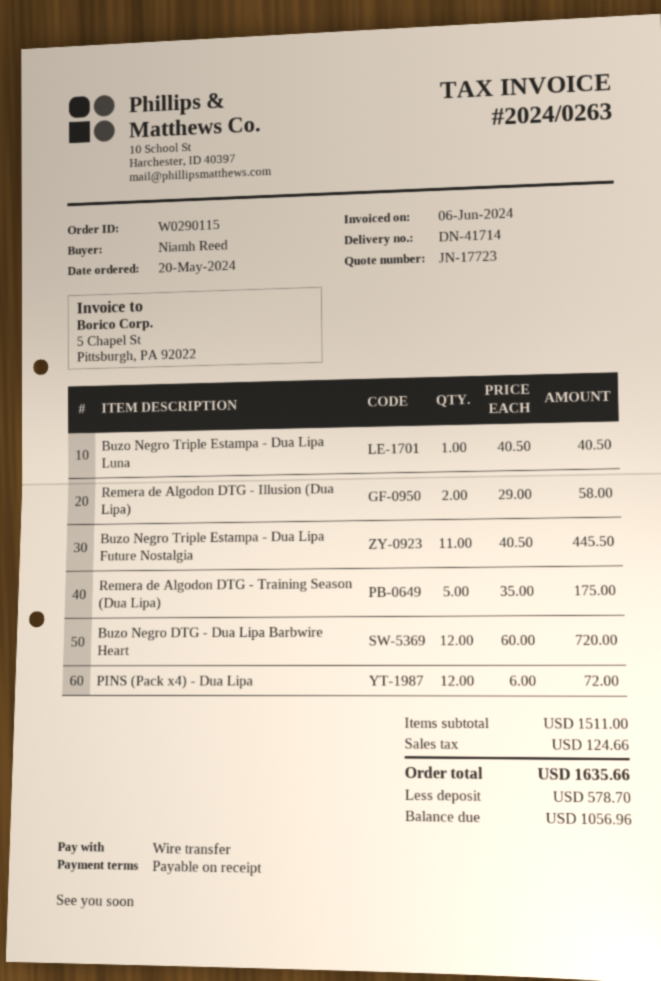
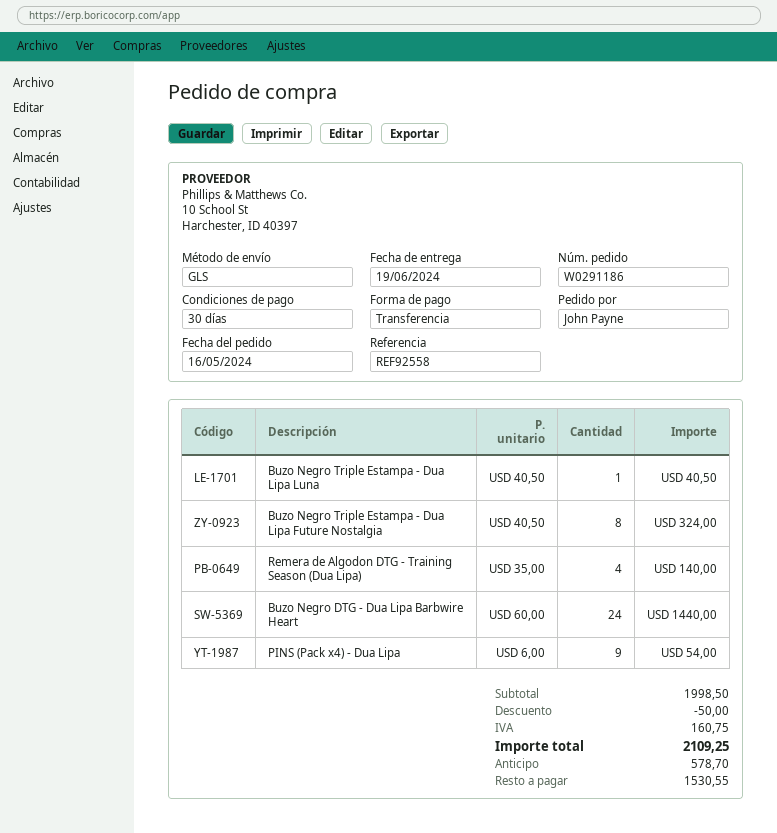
order number: W0290115 -> W0291186
order date: 2024-05-20 -> 2024-05-16
payment terms: on receipt -> 30 days
ordered by: Niamh Reed -> John Payne
Remera de Algodon DTG - Illusion (Dua Lipa): 2 x 29.00 = 58.00 -> none
Buzo Negro Triple Estampa - Dua Lipa Future Nostalgia: 11 x 40.50 = 445.50 -> 8 x 40.50 = 324.00
Remera de Algodon DTG - Training Season (Dua Lipa): 5 x 35.00 = 175.00 -> 4 x 35.00 = 140.00
Buzo Negro DTG - Dua Lipa Barbwire Heart: 12 x 60.00 = 720.00 -> 24 x 60.00 = 1440.00
PINS (Pack x4) - Dua Lipa: 12 x 6.00 = 72.00 -> 9 x 6.00 = 54.00
subtotal: 1511.00 -> 1998.50
discount: none -> 50.00
tax: 124.66 -> 160.75
total: 1635.66 -> 2109.25
balance: 1056.96 -> 1530.55

